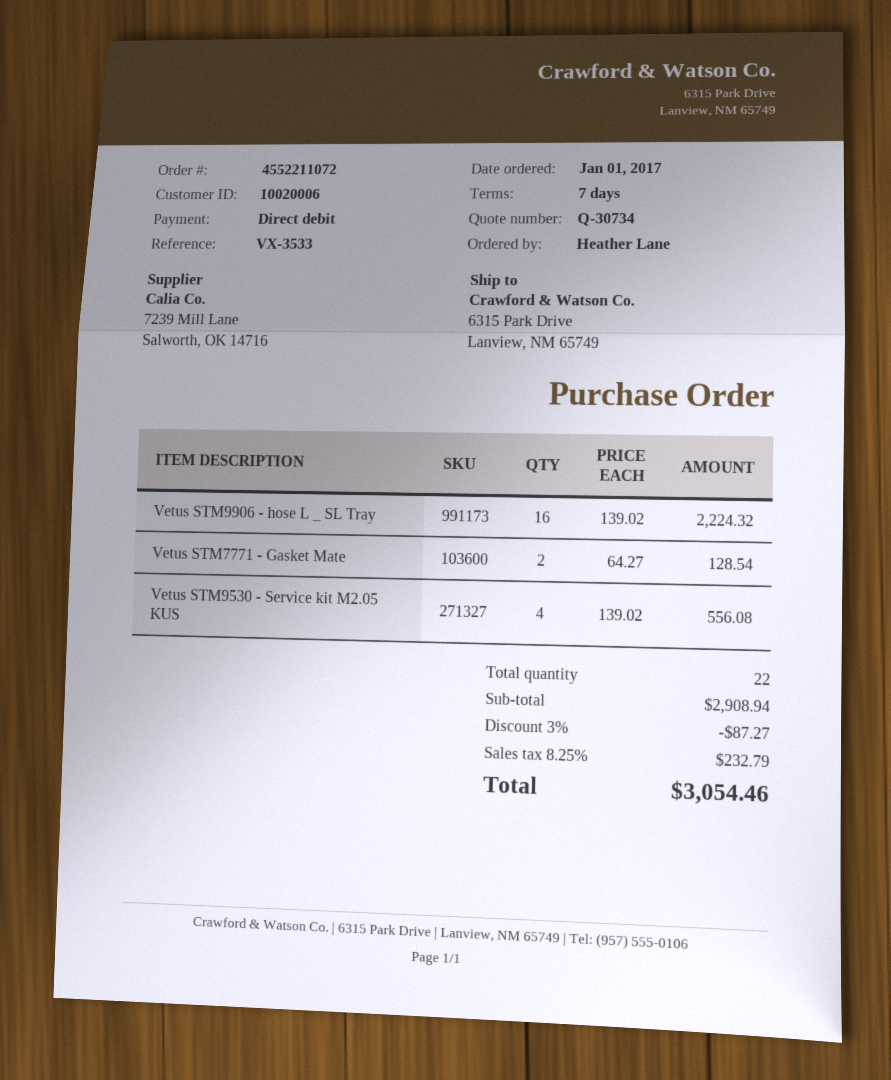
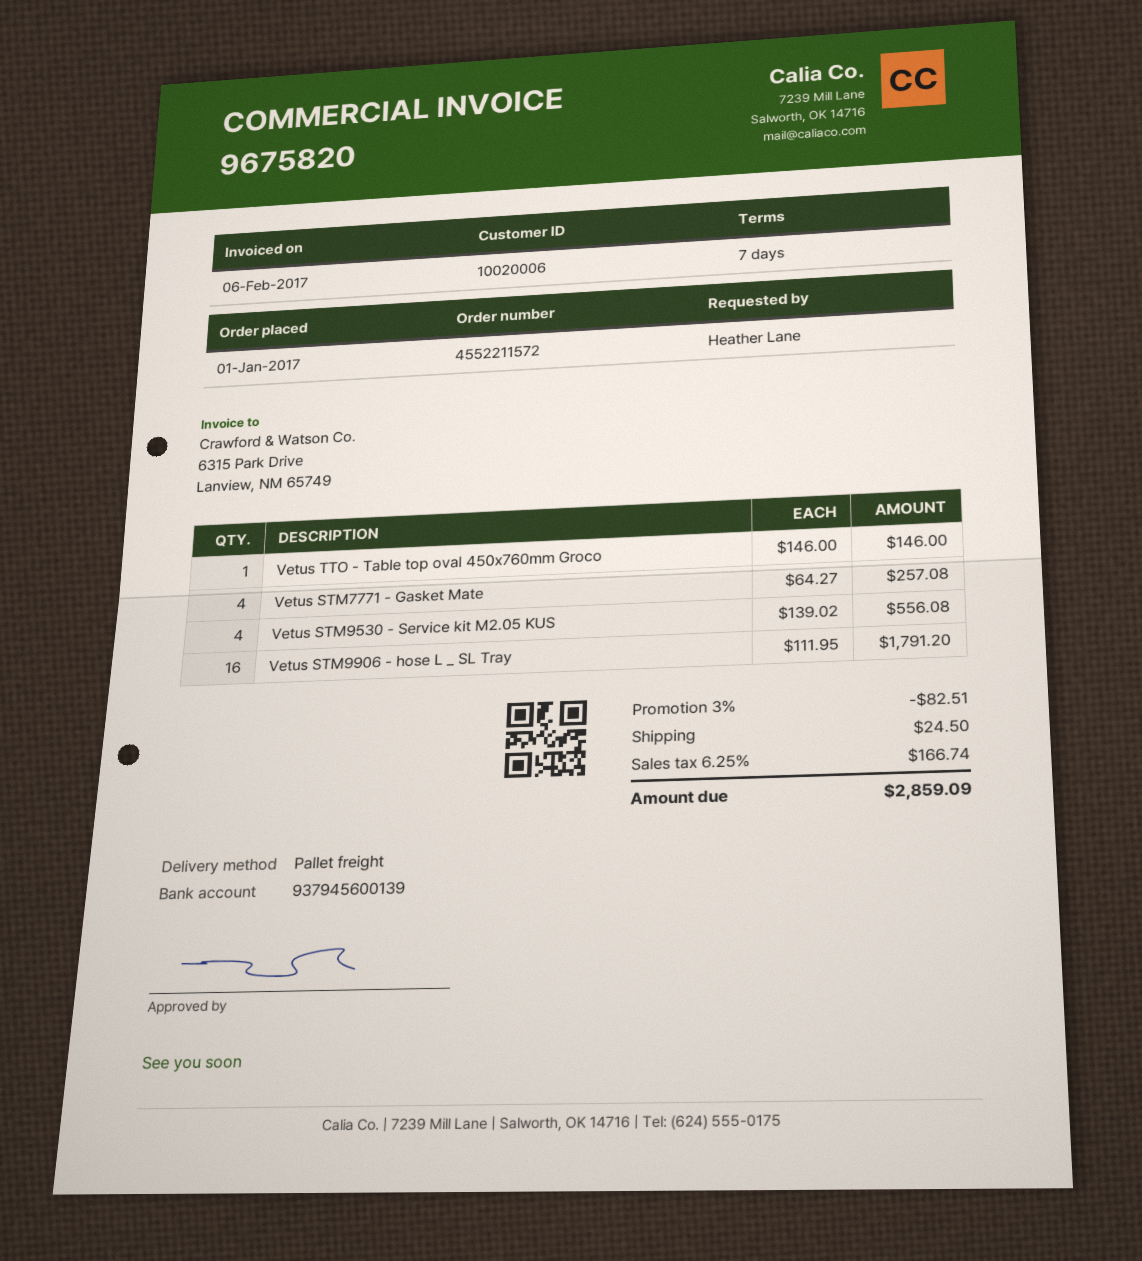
order number: 4552211072 -> 4552211572
Vetus STM9906 - hose L _ SL Tray: 16 x 139.02 = 2224.32 -> 16 x 111.95 = 1791.20
Vetus STM7771 - Gasket Mate: 2 x 64.27 = 128.54 -> 4 x 64.27 = 257.08
Vetus TTO - Table top oval 450x760mm Groco: none -> 1 x 146.00 = 146.00
discount: 3% = 87.27 -> 3% = 82.51
shipping: none -> 24.50
tax: 8.25% = 232.79 -> 6.25% = 166.74
total: 3054.46 -> 2859.09

